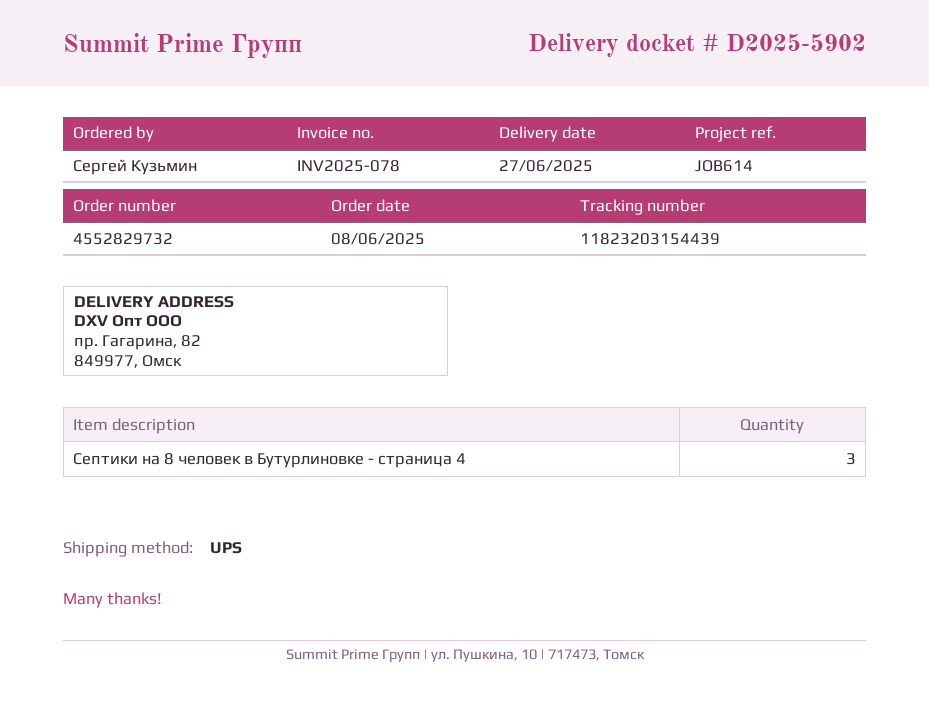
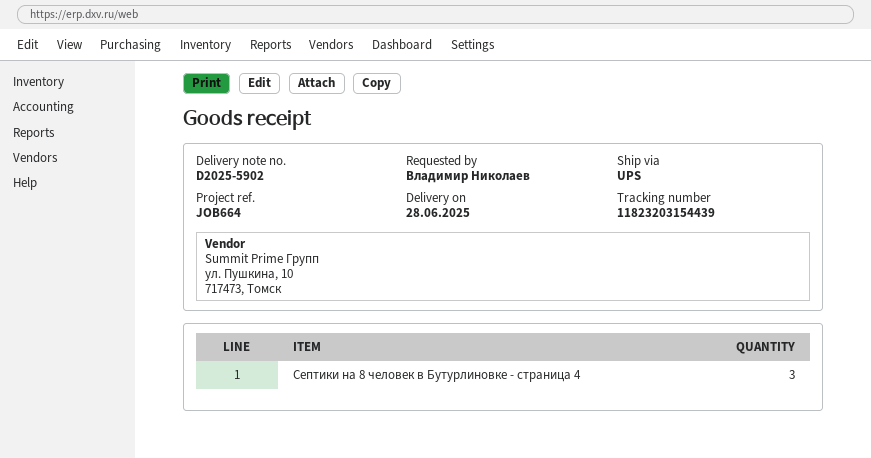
delivery date: 2025-06-27 -> 2025-06-28
reference: JOB614 -> JOB664
ordered by: Сергей Кузьмин -> Владимир Николаев

